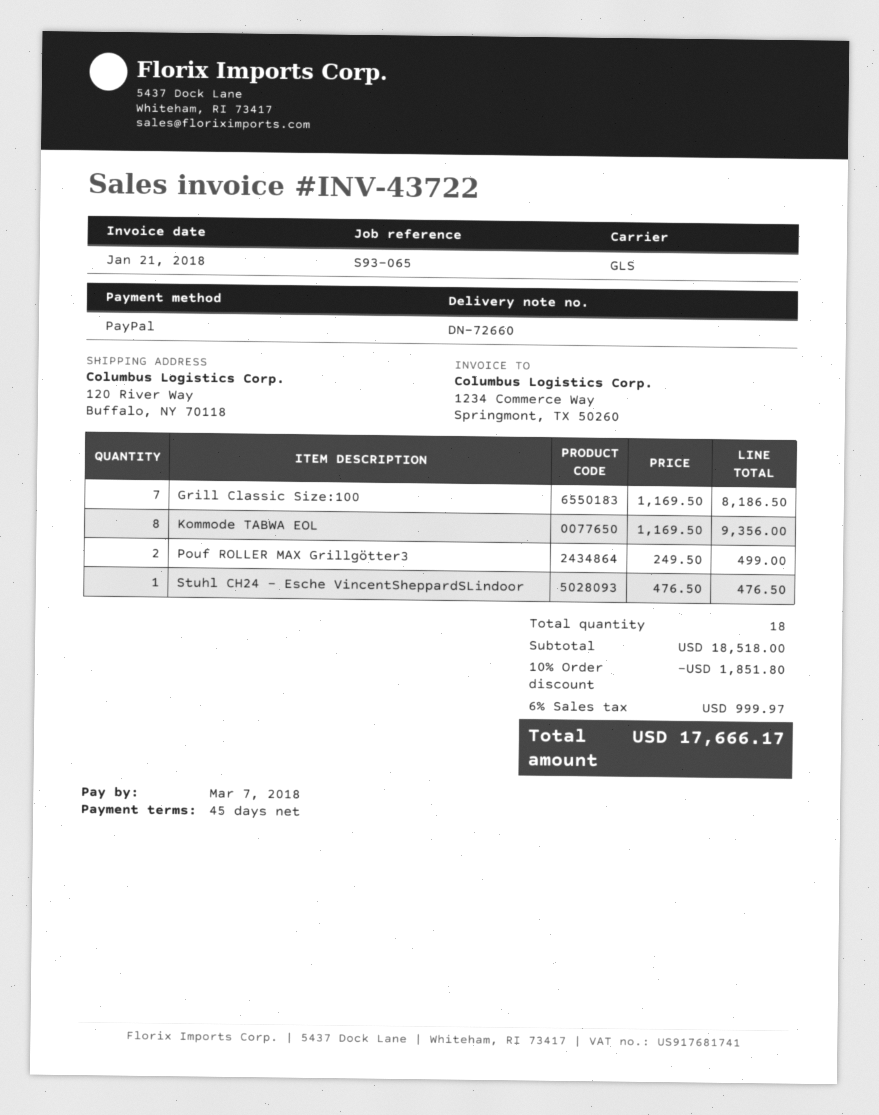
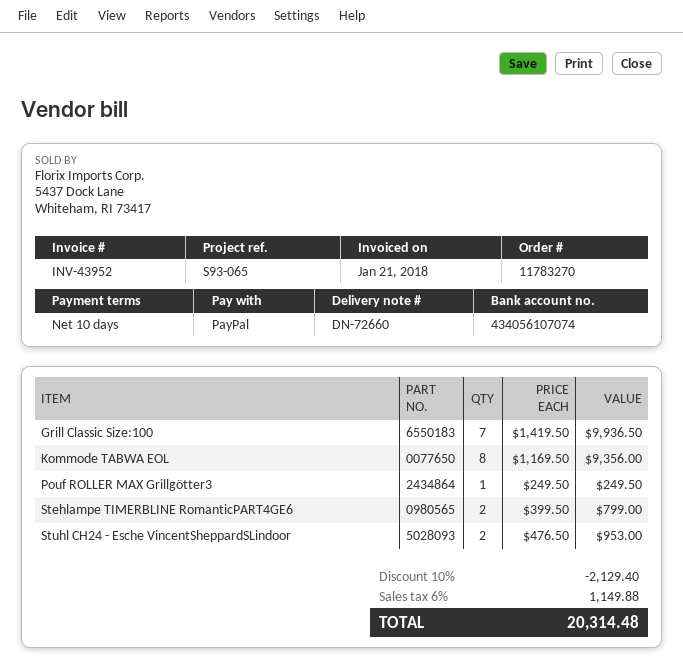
invoice number: INV-43722 -> INV-43952
payment terms: 45 days -> 10 days
Grill Classic Size:100: 7 x 1169.50 = 8186.50 -> 7 x 1419.50 = 9936.50
Pouf ROLLER MAX Grillgötter3: 2 x 249.50 = 499.00 -> 1 x 249.50 = 249.50
Stuhl CH24 - Esche VincentSheppardSLindoor: 1 x 476.50 = 476.50 -> 2 x 476.50 = 953.00
Stehlampe TIMERBLINE RomanticPART4GE6: none -> 2 x 399.50 = 799.00
discount: 10% = 1851.80 -> 10% = 2129.40
tax: 6% = 999.97 -> 6% = 1149.88
total: 17666.17 -> 20314.48

